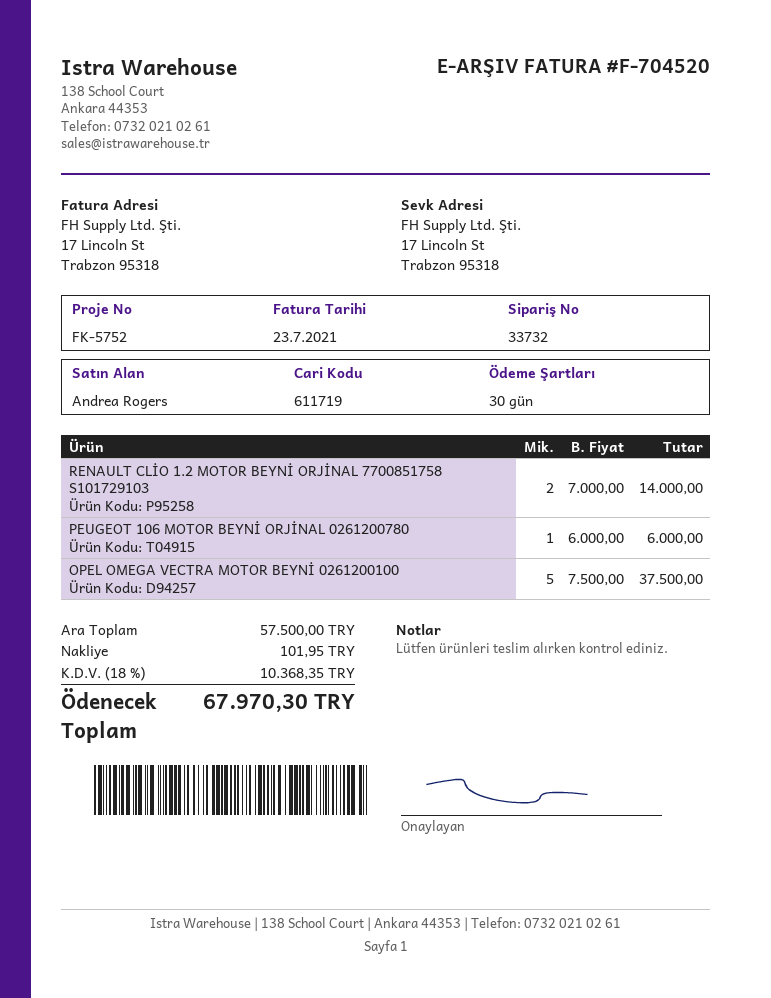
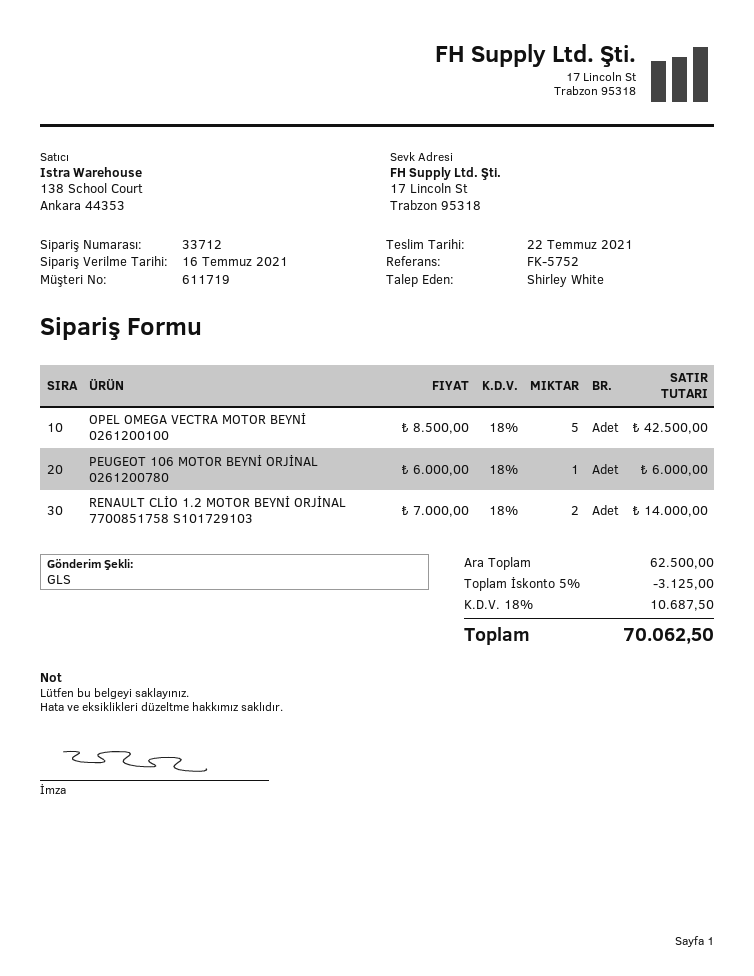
order number: 33732 -> 33712
ordered by: Andrea Rogers -> Shirley White
OPEL OMEGA VECTRA MOTOR BEYNİ 0261200100: 5 x 7500.00 = 37500.00 -> 5 x 8500.00 = 42500.00
subtotal: 57500.00 -> 62500.00
discount: none -> 5% = 3125.00
shipping: 101.95 -> none
tax: 18% = 10368.35 -> 18% = 10687.50
total: 67970.30 -> 70062.50

